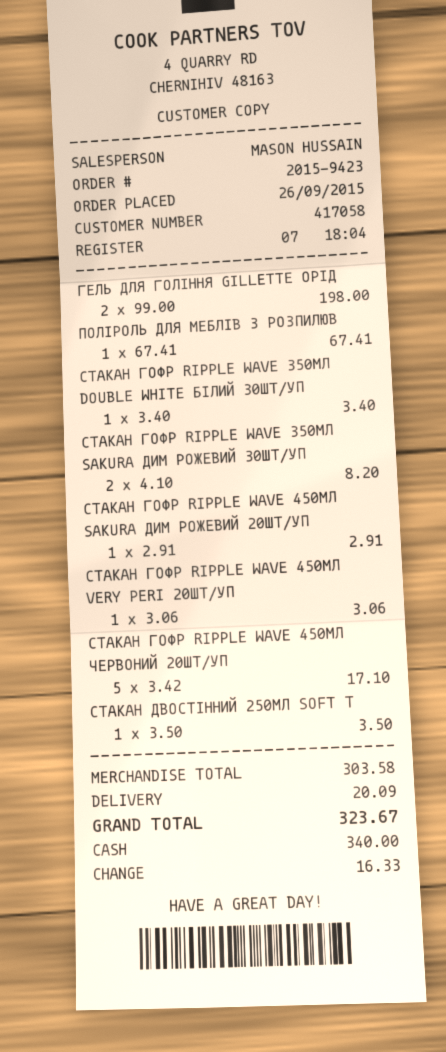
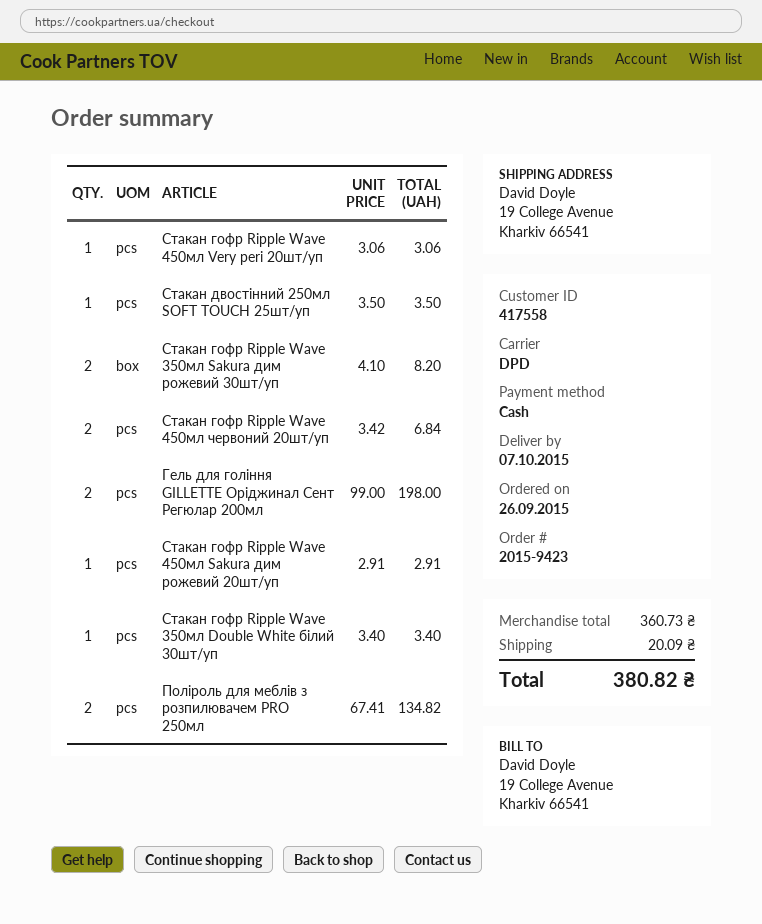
customer number: 417058 -> 417558
ПОЛІРОЛЬ ДЛЯ МЕБЛІВ З РОЗПИЛЮВ: 1 x 67.41 = 67.41 -> 2 x 67.41 = 134.82
СТАКАН ГОФР RIPPLE WAVE 450МЛ ЧЕРВОНИЙ 20ШТ/УП: 5 x 3.42 = 17.10 -> 2 x 3.42 = 6.84
subtotal: 303.58 -> 360.73
total: 323.67 -> 380.82

